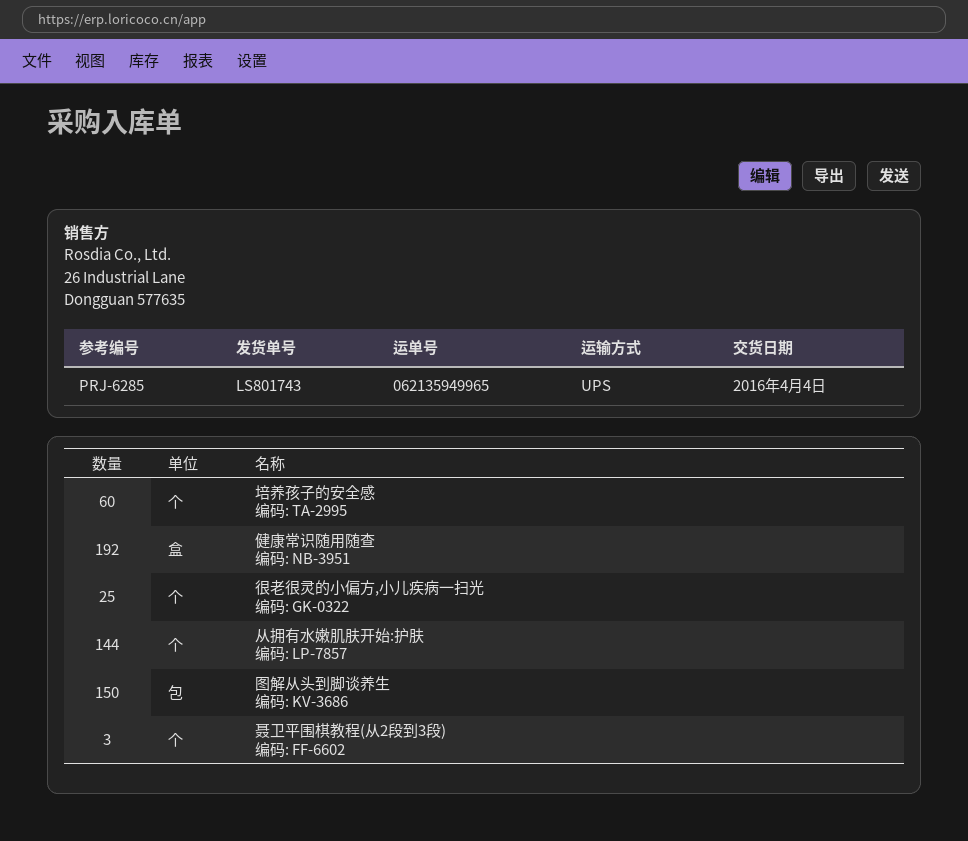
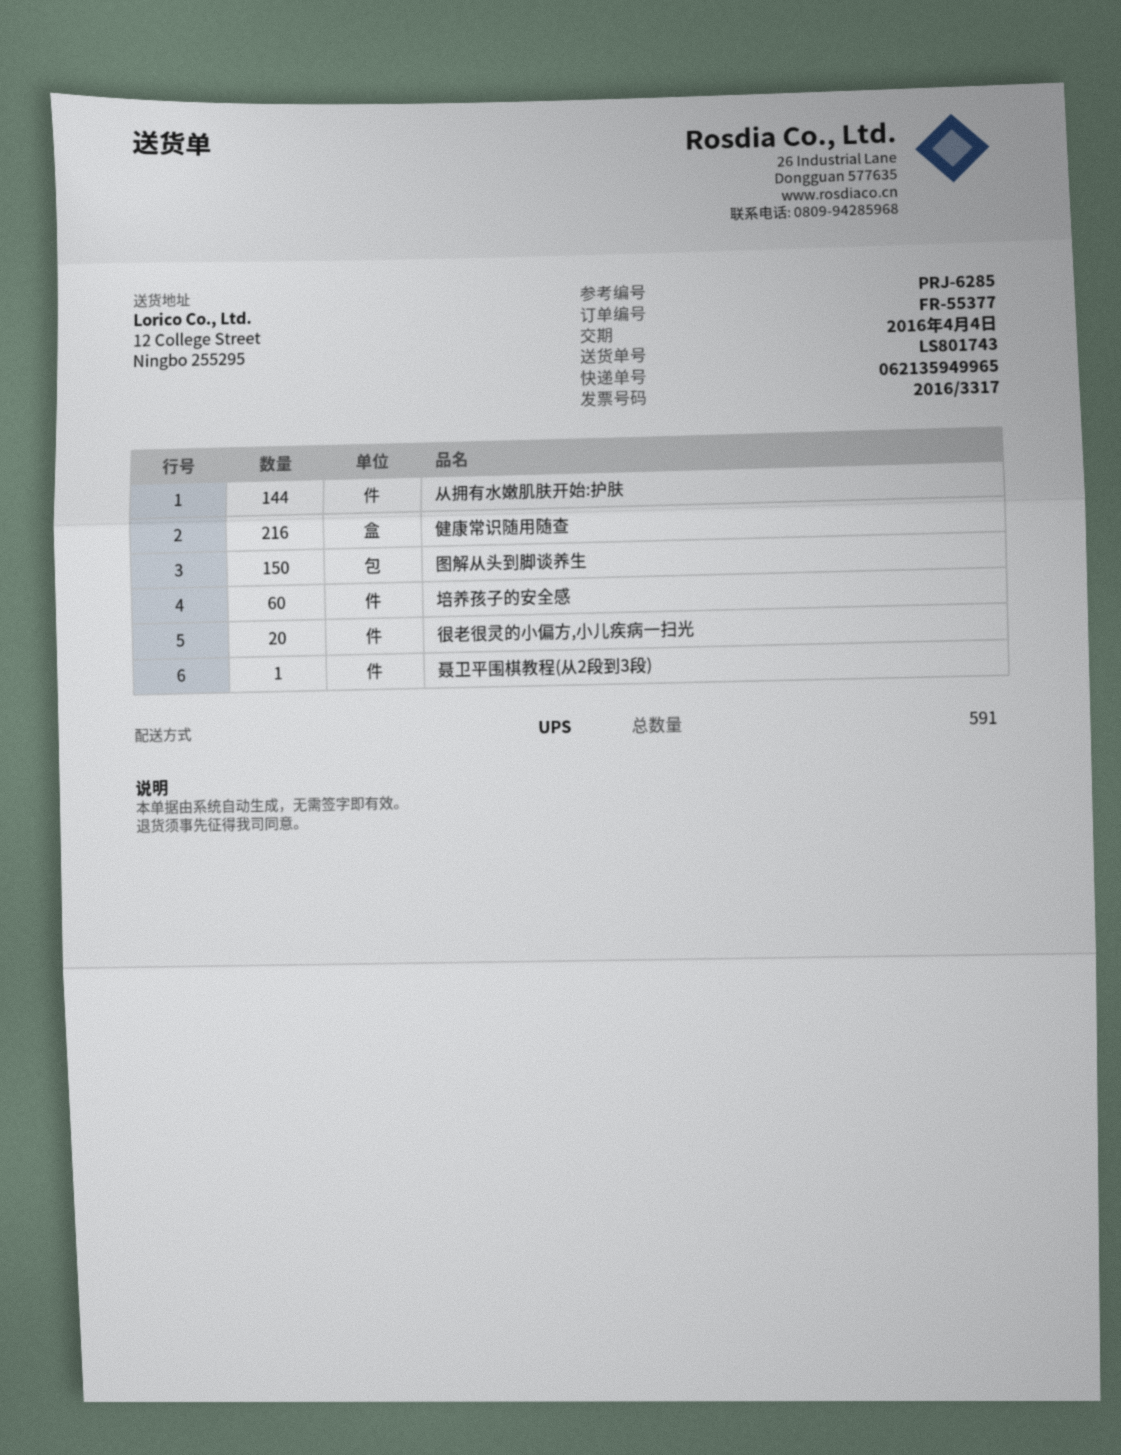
健康常识随用随查: 192 -> 216
很老很灵的小偏方,小儿疾病一扫光: 25 -> 20
聂卫平围棋教程(从2段到3段): 3 -> 1

